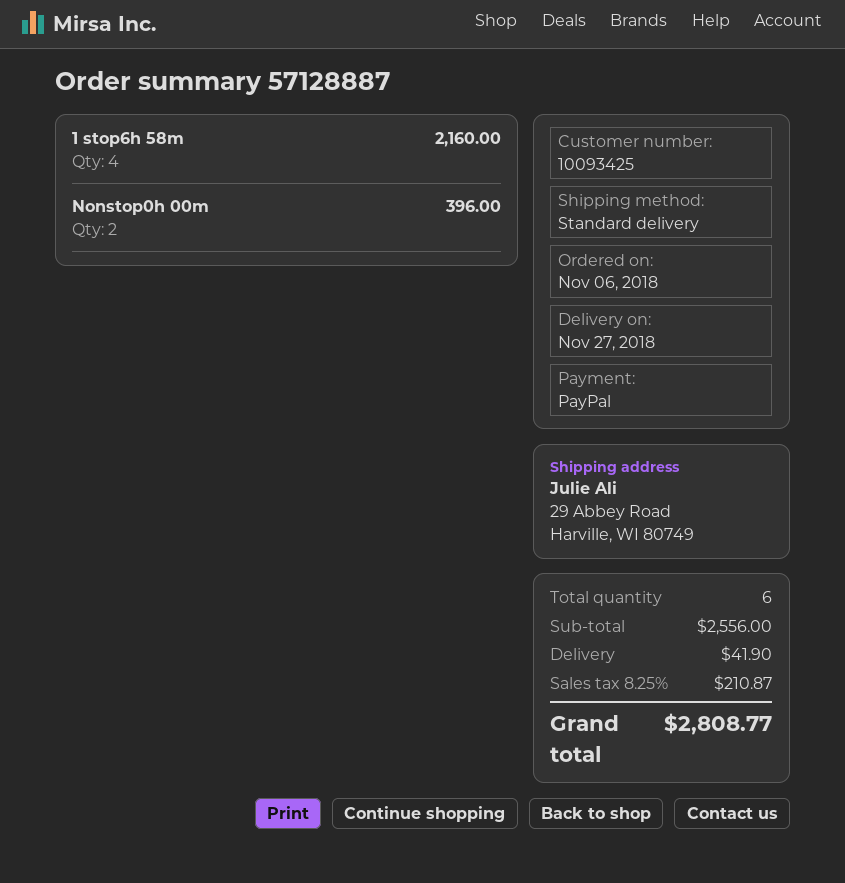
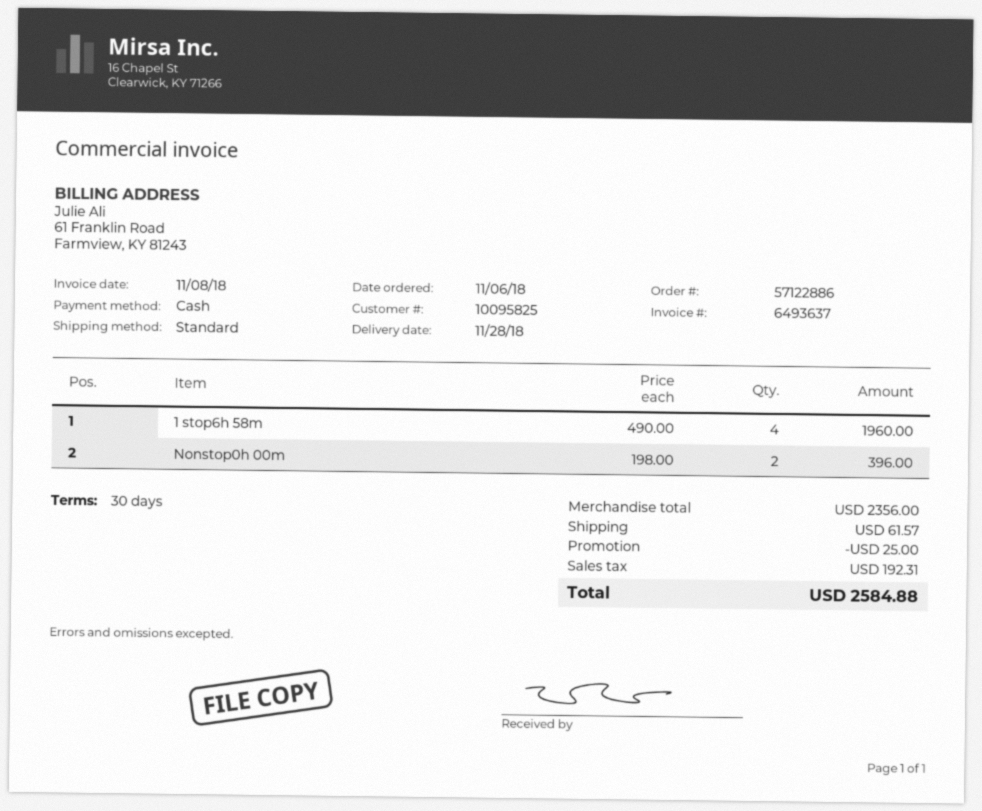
order number: 57128887 -> 57122886
delivery date: 2018-11-27 -> 2018-11-28
customer number: 10093425 -> 10095825
payment method: PayPal -> cash
1 stop6h 58m: 4 for 2160.00 -> 4 for 1960.00
subtotal: 2556.00 -> 2356.00
discount: none -> 25.00
shipping: 41.90 -> 61.57
tax: 210.87 -> 192.31
total: 2808.77 -> 2584.88

